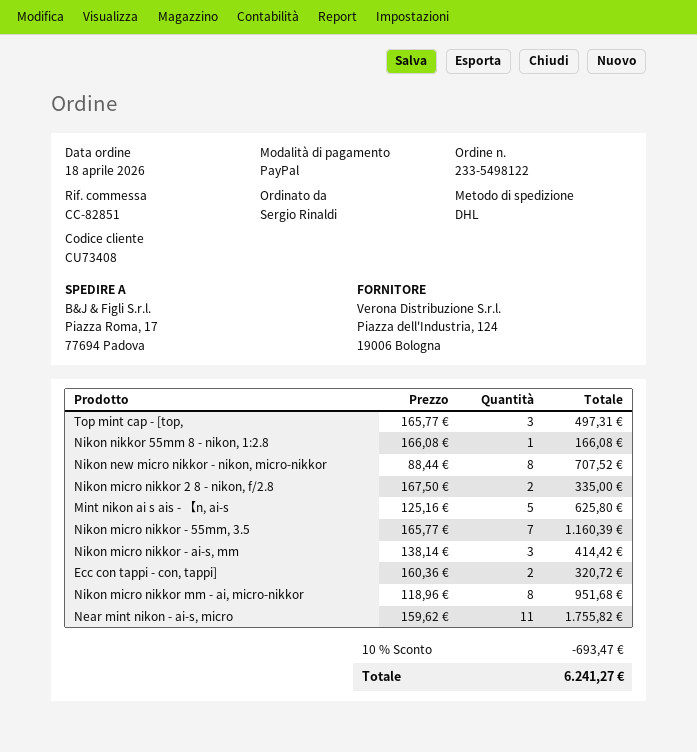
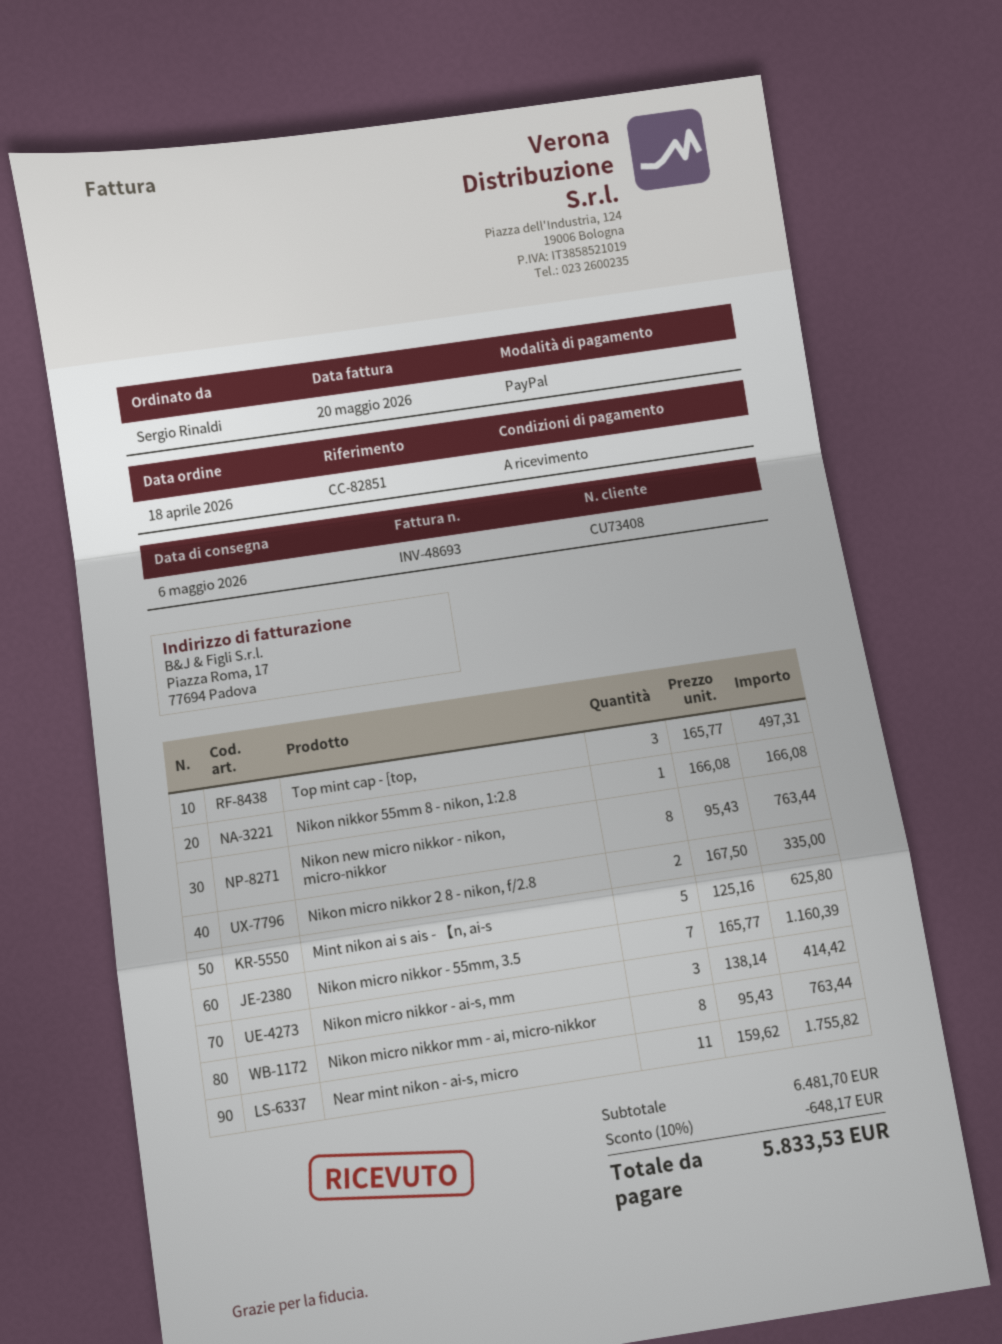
Nikon new micro nikkor - nikon, micro-nikkor: 8 x 88.44 = 707.52 -> 8 x 95.43 = 763.44
Ecc con tappi - con, tappi]: 2 x 160.36 = 320.72 -> none
Nikon micro nikkor mm - ai, micro-nikkor: 8 x 118.96 = 951.68 -> 8 x 95.43 = 763.44
discount: 10% = 693.47 -> 10% = 648.17
total: 6241.27 -> 5833.53

